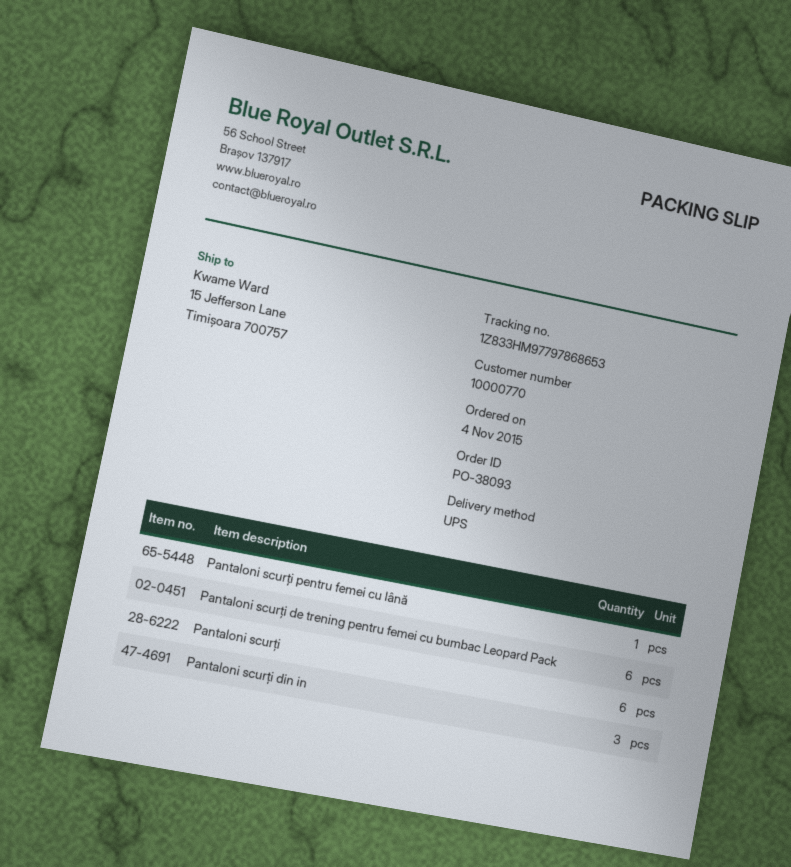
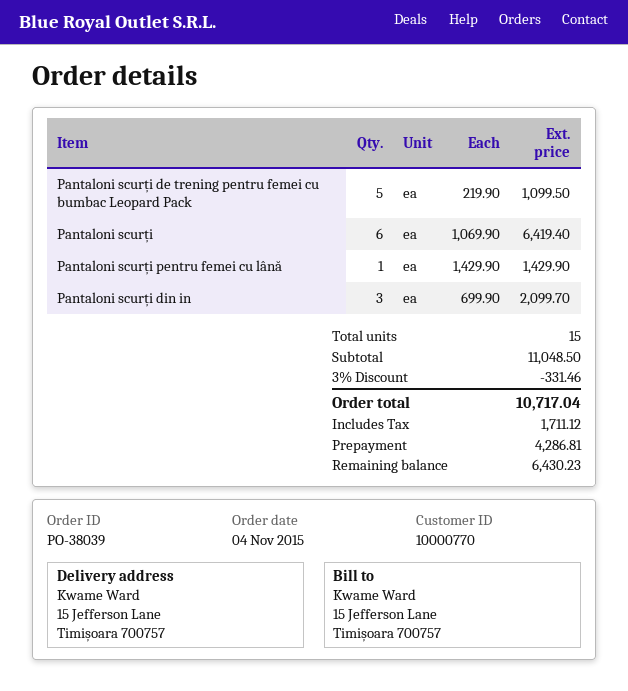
order number: PO-38093 -> PO-38039
Pantaloni scurți de trening pentru femei cu bumbac Leopard Pack: 6 -> 5

